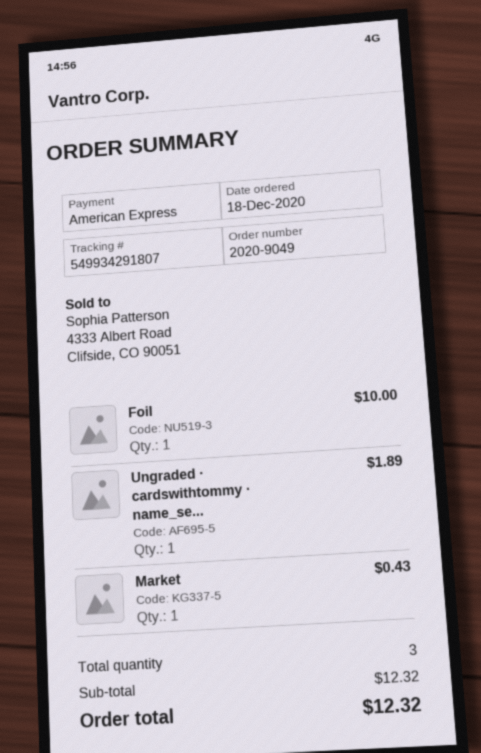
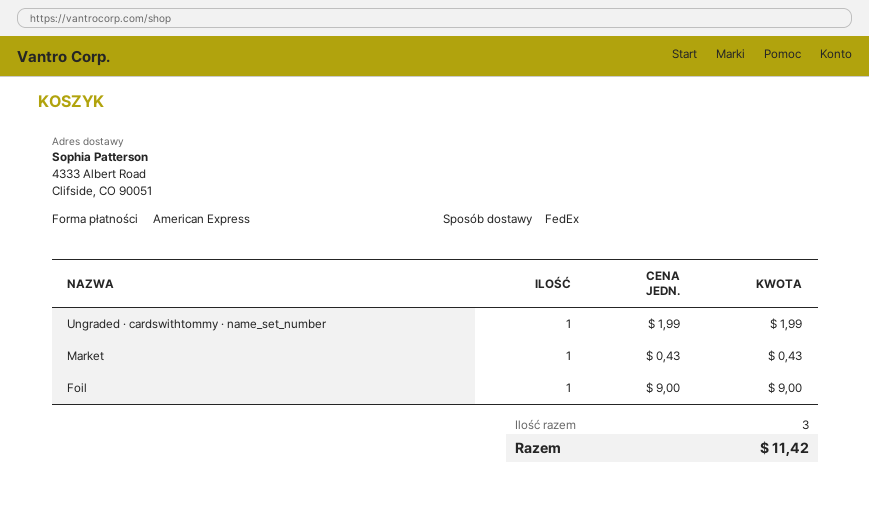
Foil: 1 for 10.00 -> 1 for 9.00
Ungraded · cardswithtommy · name_se...: 1 for 1.89 -> 1 for 1.99
total: 12.32 -> 11.42

